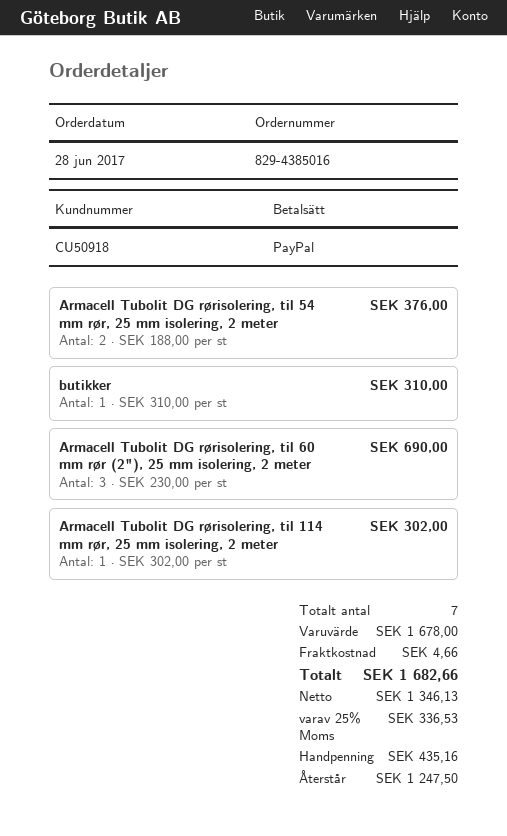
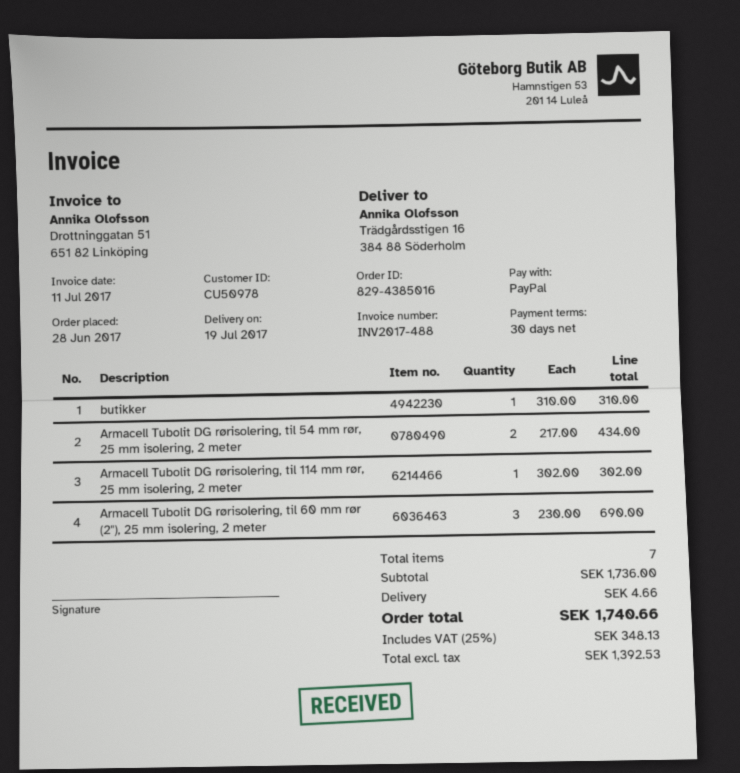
customer number: CU50918 -> CU50978
Armacell Tubolit DG rørisolering, til 54 mm rør, 25 mm isolering, 2 meter: 2 x 188.00 = 376.00 -> 2 x 217.00 = 434.00
subtotal: 1678.00 -> 1736.00
net: 1346.13 -> 1392.53
tax: 25% = 336.53 -> 25% = 348.13
total: 1682.66 -> 1740.66

